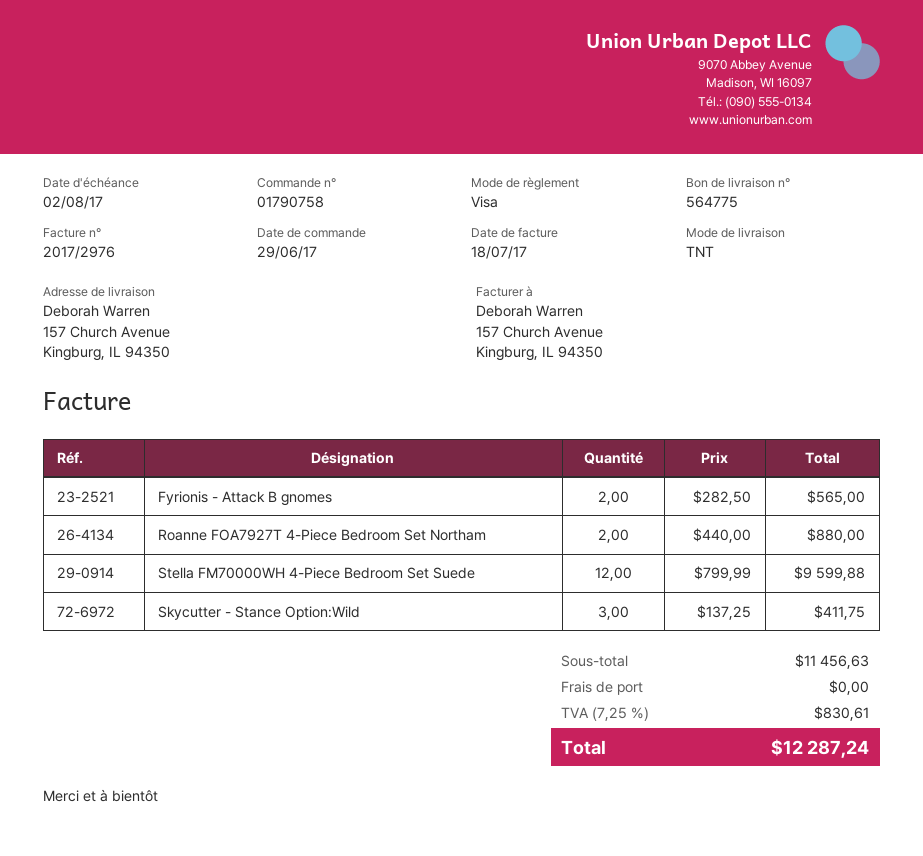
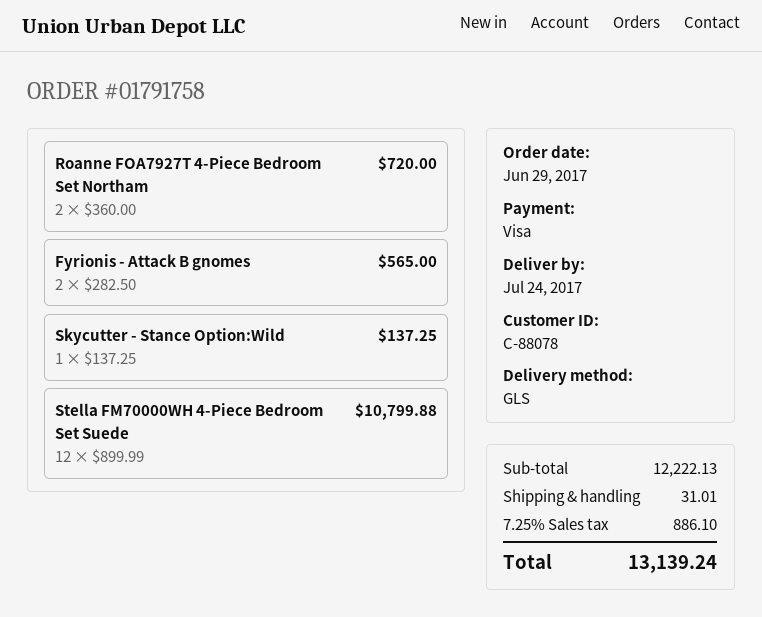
order number: 01790758 -> 01791758
shipping method: TNT -> GLS
Roanne FOA7927T 4-Piece Bedroom Set Northam: 2 x 440.00 = 880.00 -> 2 x 360.00 = 720.00
Stella FM70000WH 4-Piece Bedroom Set Suede: 12 x 799.99 = 9599.88 -> 12 x 899.99 = 10799.88
Skycutter - Stance Option:Wild: 3 x 137.25 = 411.75 -> 1 x 137.25 = 137.25
subtotal: 11456.63 -> 12222.13
shipping: 0.00 -> 31.01
tax: 7.25% = 830.61 -> 7.25% = 886.10
total: 12287.24 -> 13139.24

